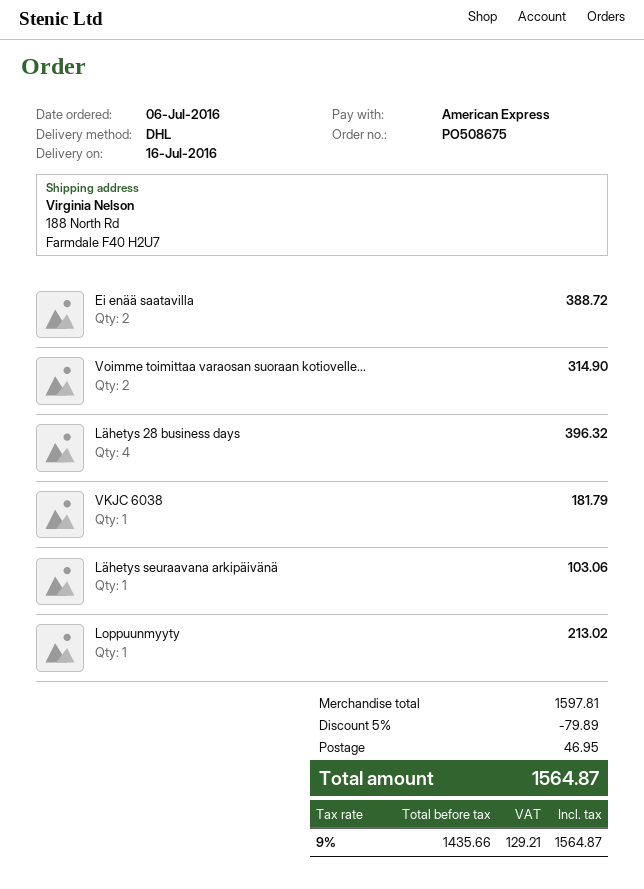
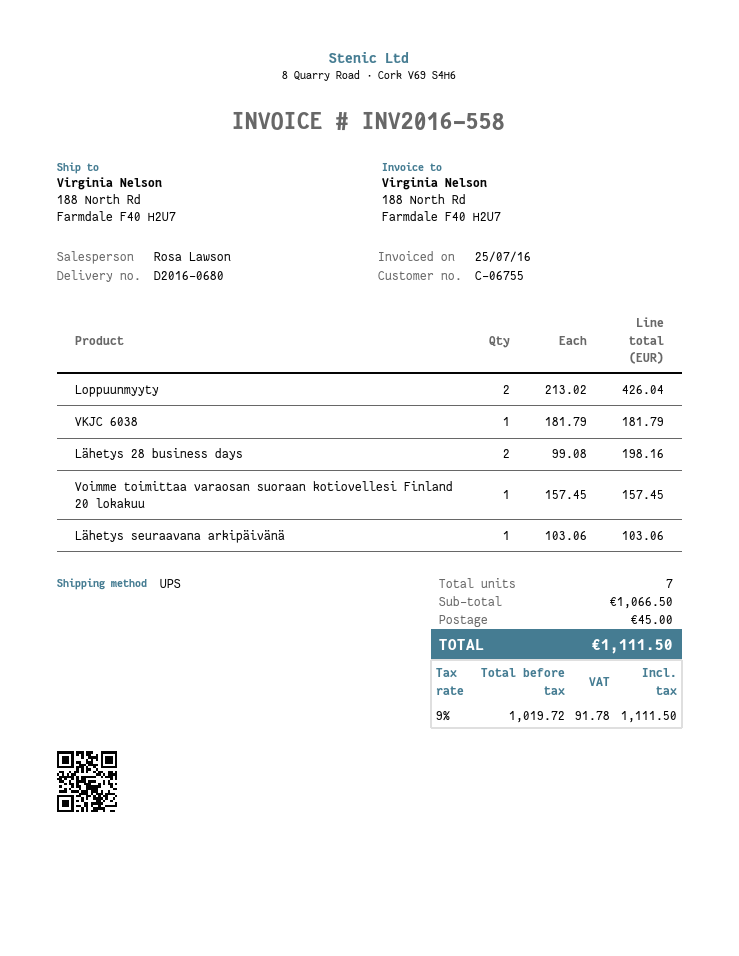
shipping method: DHL -> UPS
Ei enää saatavilla: 2 for 388.72 -> none
Voimme toimittaa varaosan suoraan kotiovelle...: 2 for 314.90 -> 1 for 157.45
Lähetys 28 business days: 4 for 396.32 -> 2 for 198.16
Loppuunmyyty: 1 for 213.02 -> 2 for 426.04
subtotal: 1597.81 -> 1066.50
discount: 5% = 79.89 -> none
shipping: 46.95 -> 45.00
net: 1435.66 -> 1019.72
tax: 9% = 129.21 -> 9% = 91.78
total: 1564.87 -> 1111.50

